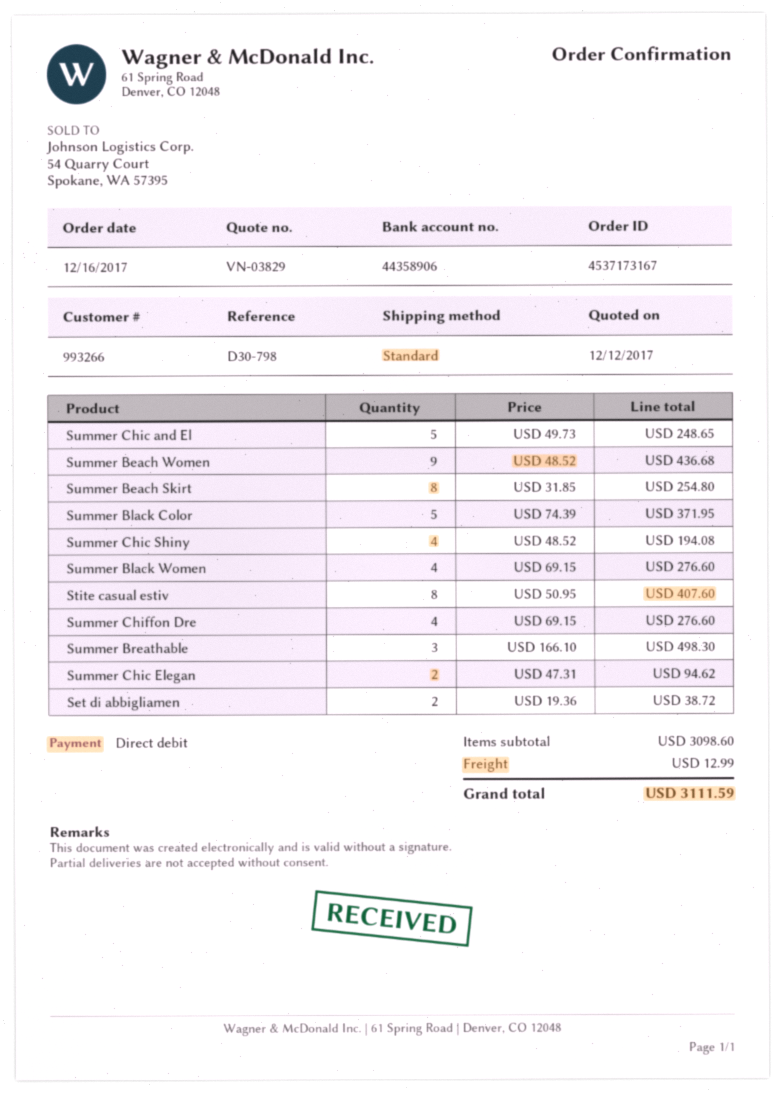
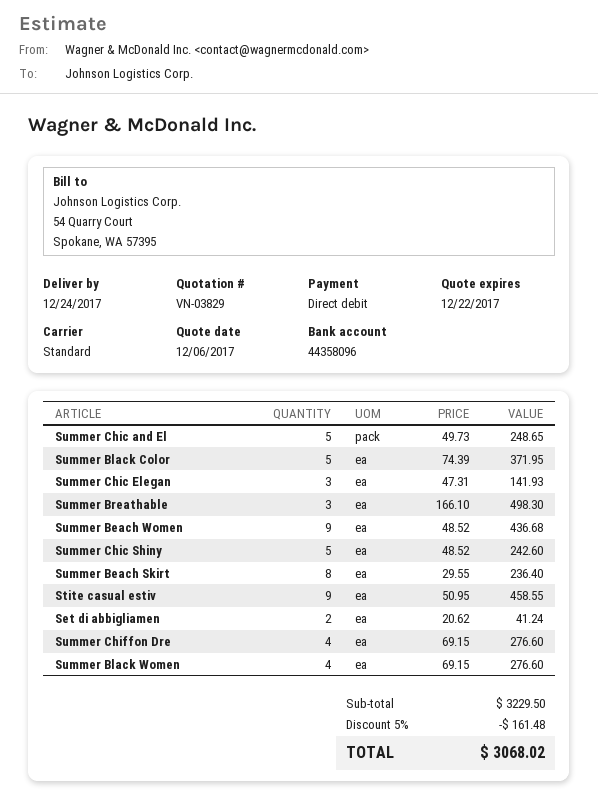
quote date: 2017-12-12 -> 2017-12-06
bank account: 44358906 -> 44358096
Summer Beach Skirt: 8 x 31.85 = 254.80 -> 8 x 29.55 = 236.40
Summer Chic Shiny: 4 x 48.52 = 194.08 -> 5 x 48.52 = 242.60
Stite casual estiv: 8 x 50.95 = 407.60 -> 9 x 50.95 = 458.55
Summer Chic Elegan: 2 x 47.31 = 94.62 -> 3 x 47.31 = 141.93
Set di abbigliamen: 2 x 19.36 = 38.72 -> 2 x 20.62 = 41.24
subtotal: 3098.60 -> 3229.50
discount: none -> 5% = 161.48
shipping: 12.99 -> none
total: 3111.59 -> 3068.02

